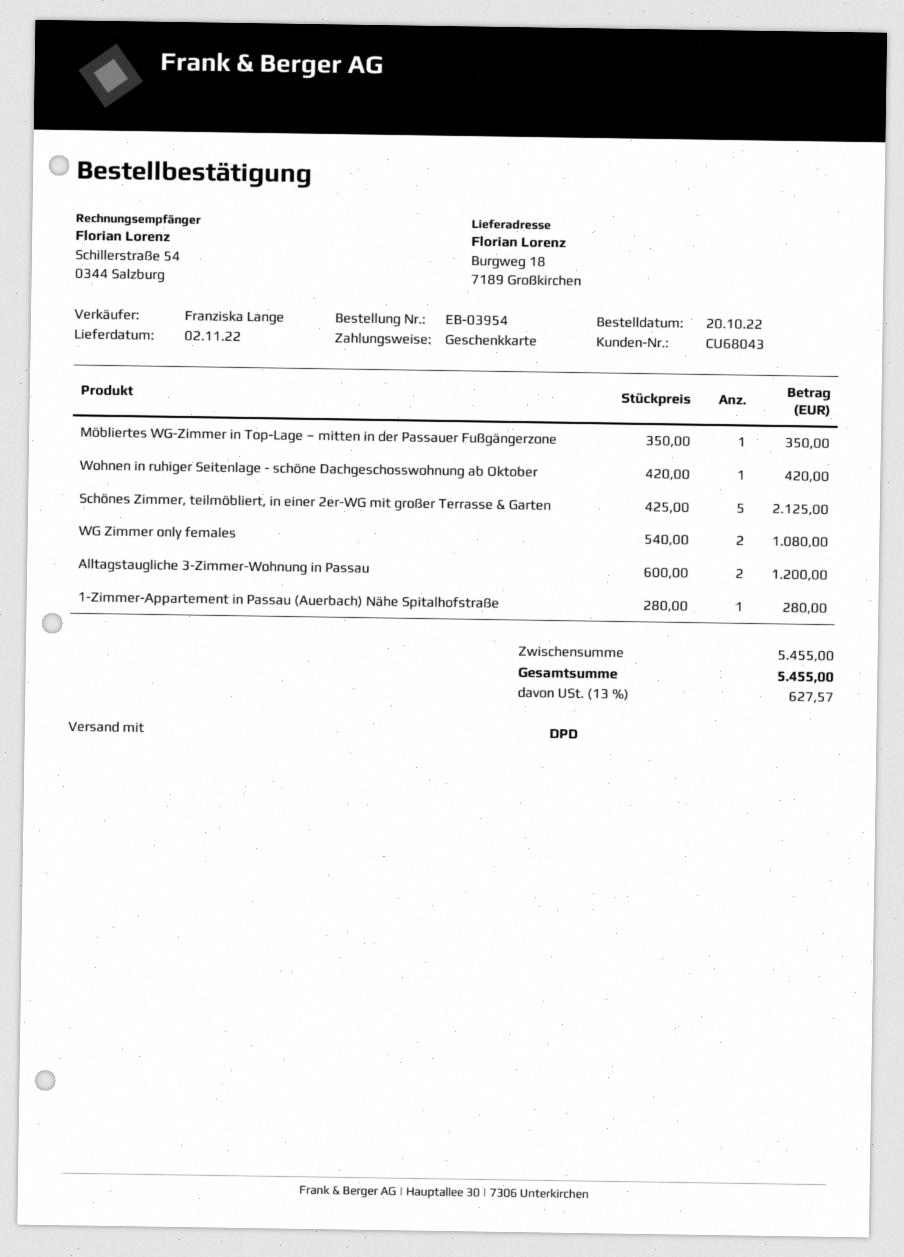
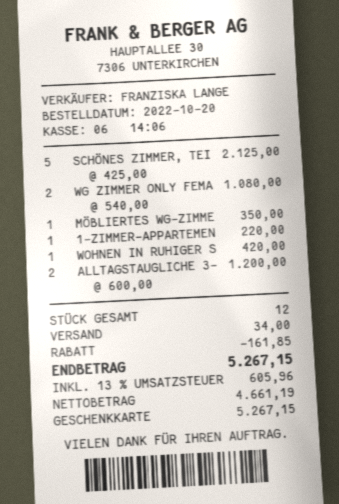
1-Zimmer-Appartement in Passau (Auerbach) Nähe Spitalhofstraße: 1 x 280.00 = 280.00 -> 1 x 220.00 = 220.00
discount: none -> 161.85
shipping: none -> 34.00
tax: 13% = 627.57 -> 13% = 605.96
total: 5455.00 -> 5267.15

